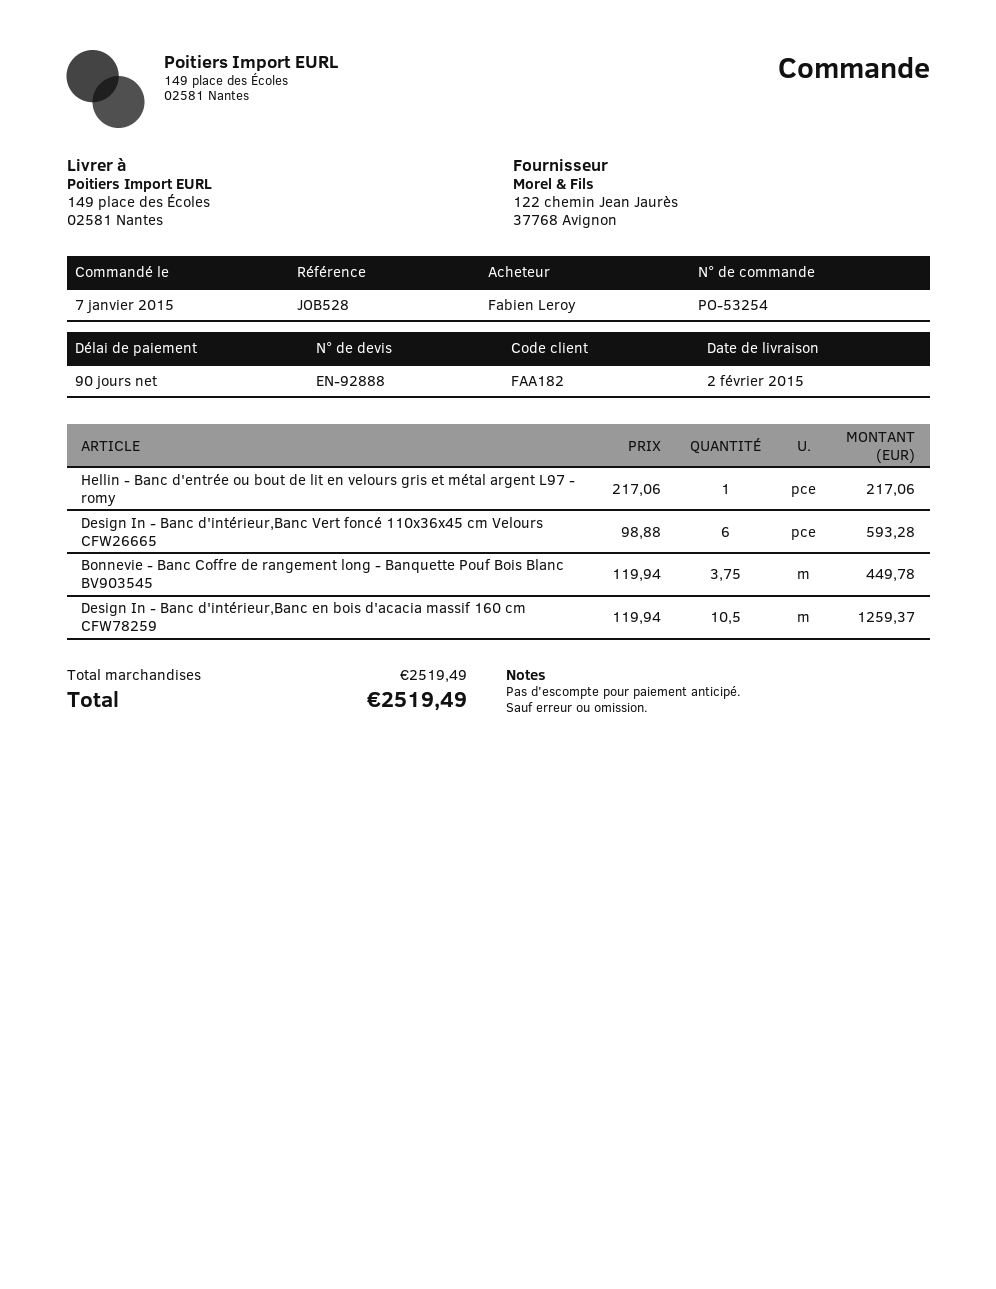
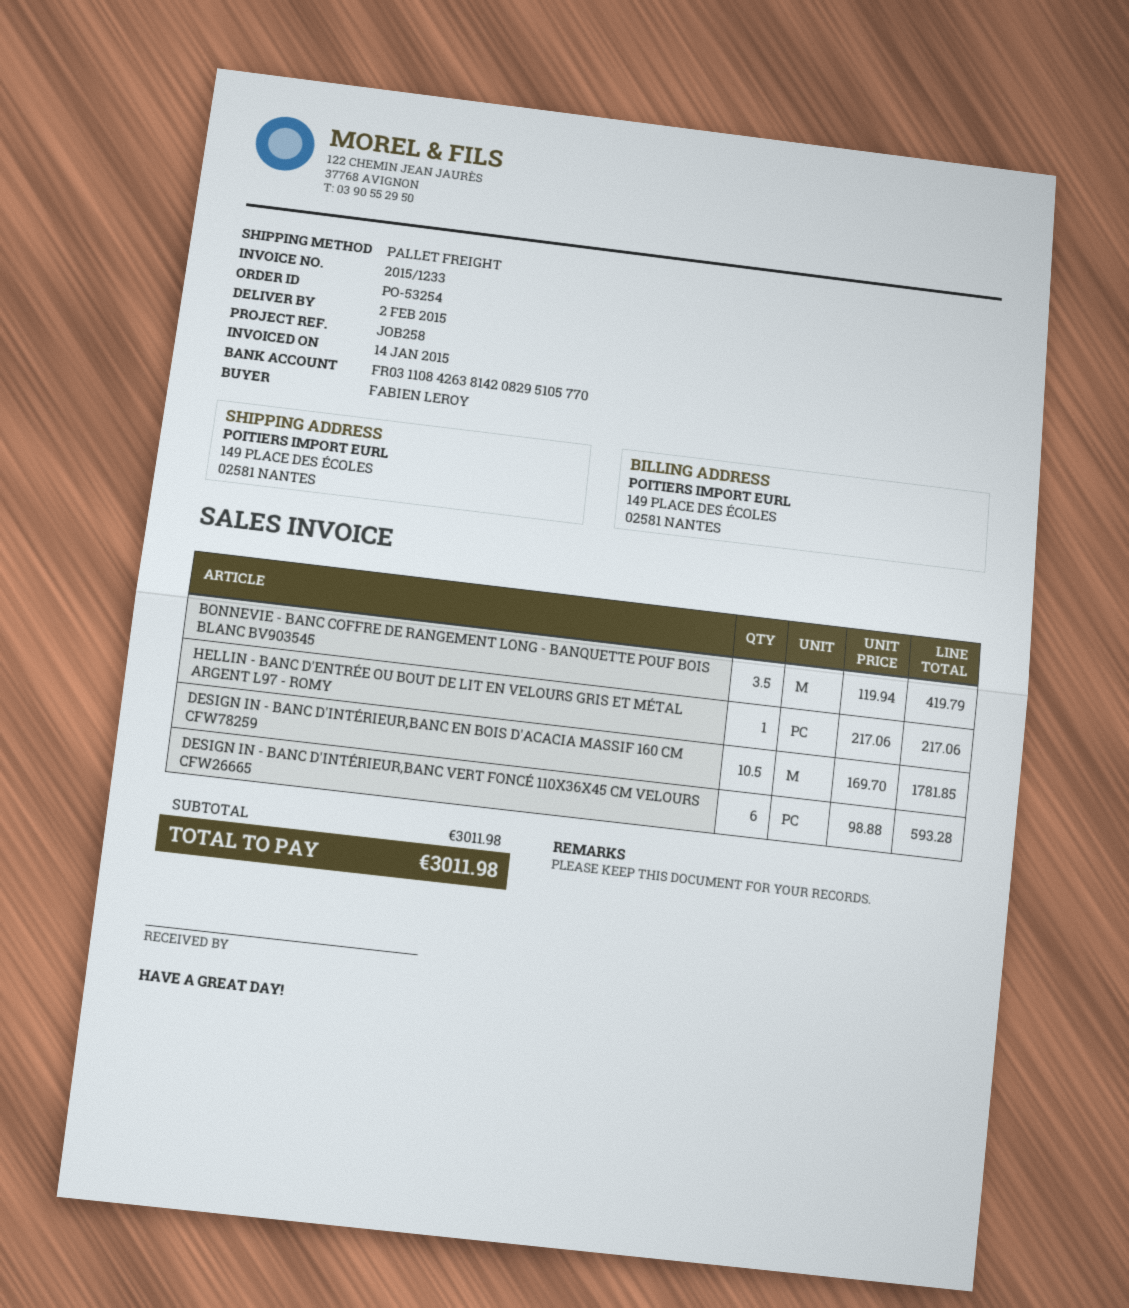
reference: JOB528 -> JOB258
Bonnevie - Banc Coffre de rangement long - Banquette Pouf Bois Blanc BV903545: 3.75 x 119.94 = 449.78 -> 3.5 x 119.94 = 419.79
Design In - Banc d'intérieur,Banc en bois d'acacia massif 160 cm CFW78259: 10.5 x 119.94 = 1259.37 -> 10.5 x 169.70 = 1781.85
subtotal: 2519.49 -> 3011.98
total: 2519.49 -> 3011.98

